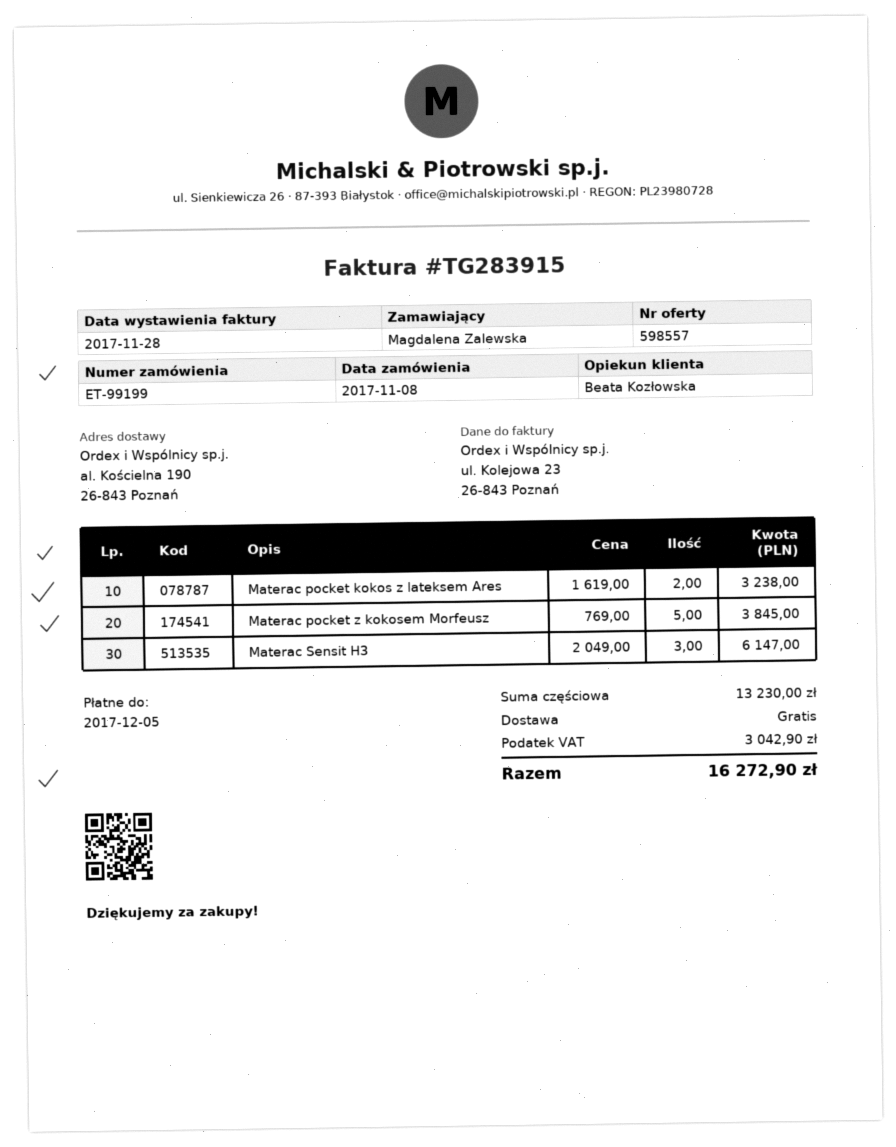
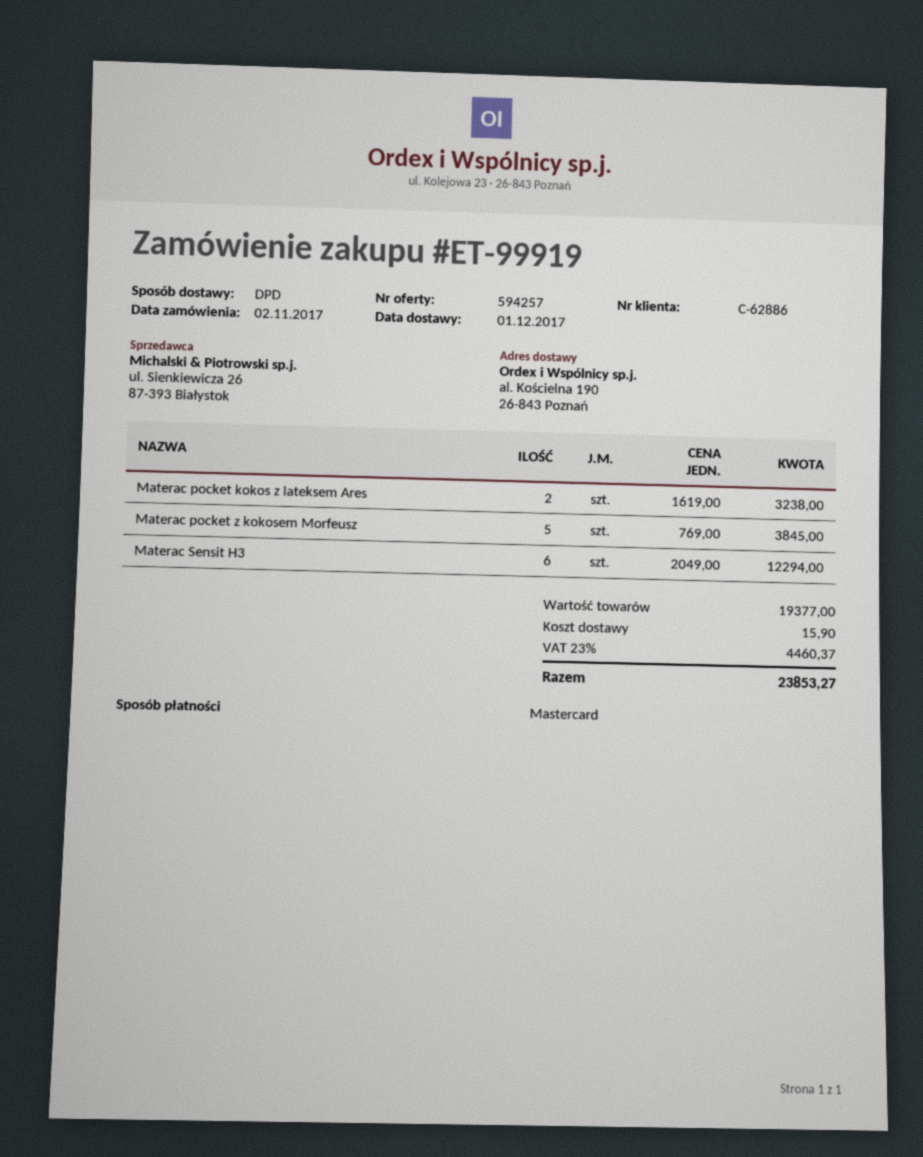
quote number: 598557 -> 594257
order number: ET-99199 -> ET-99919
order date: 2017-11-08 -> 2017-11-02
Materac Sensit H3: 3 x 2049.00 = 6147.00 -> 6 x 2049.00 = 12294.00
subtotal: 13230.00 -> 19377.00
shipping: 0.00 -> 15.90
tax: 3042.90 -> 4460.37
total: 16272.90 -> 23853.27

